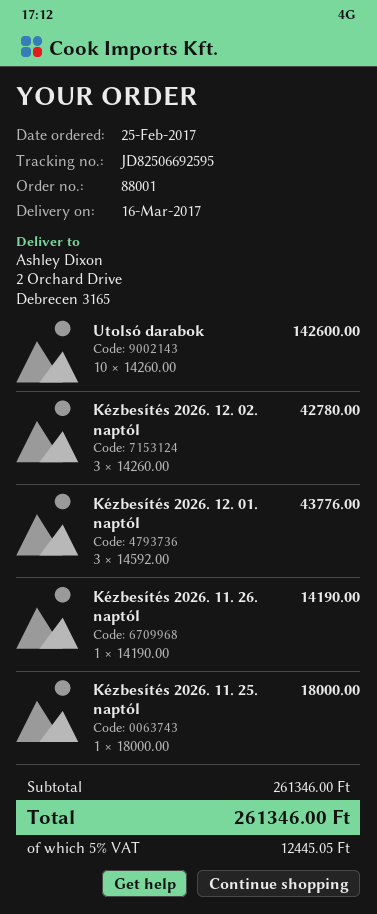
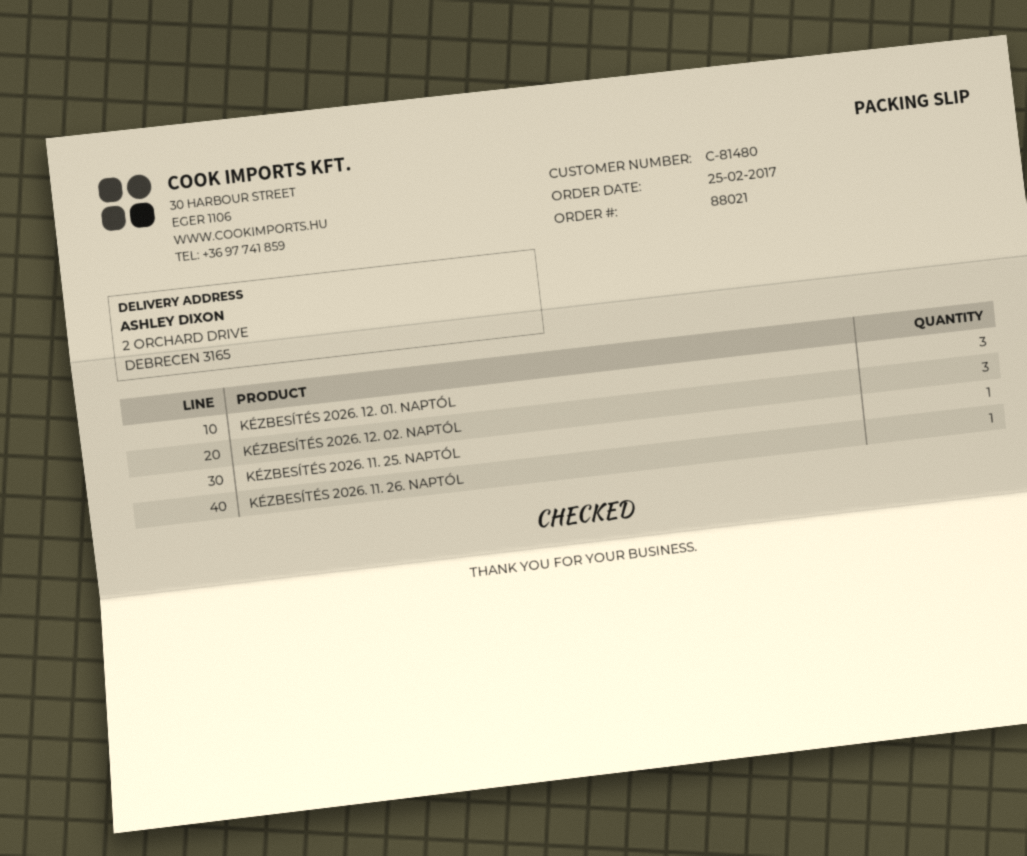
order number: 88001 -> 88021
Utolsó darabok: 10 -> none

